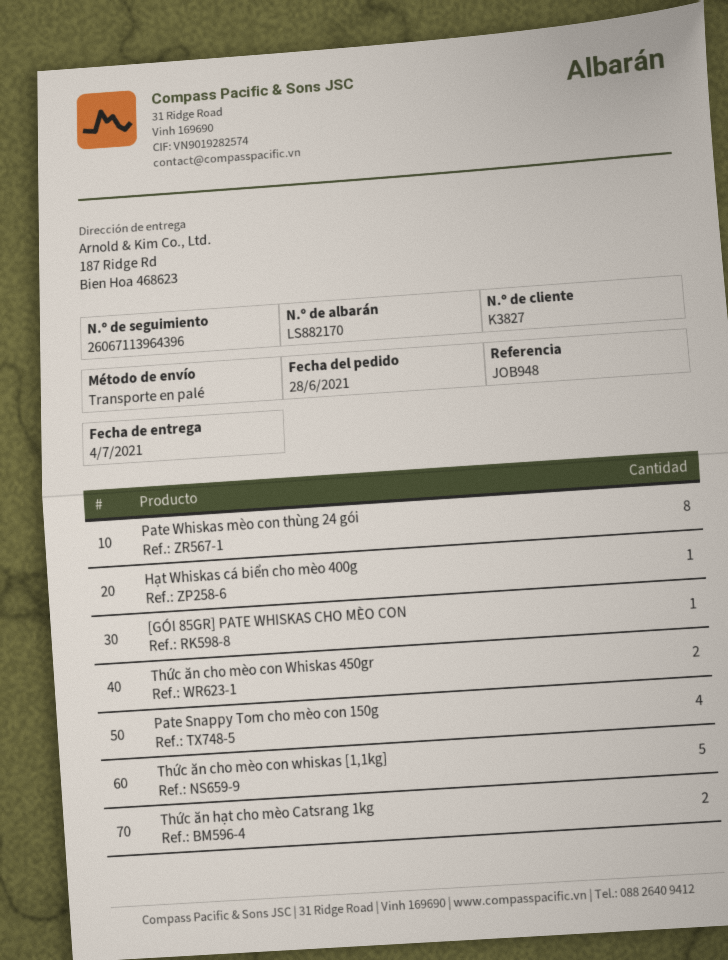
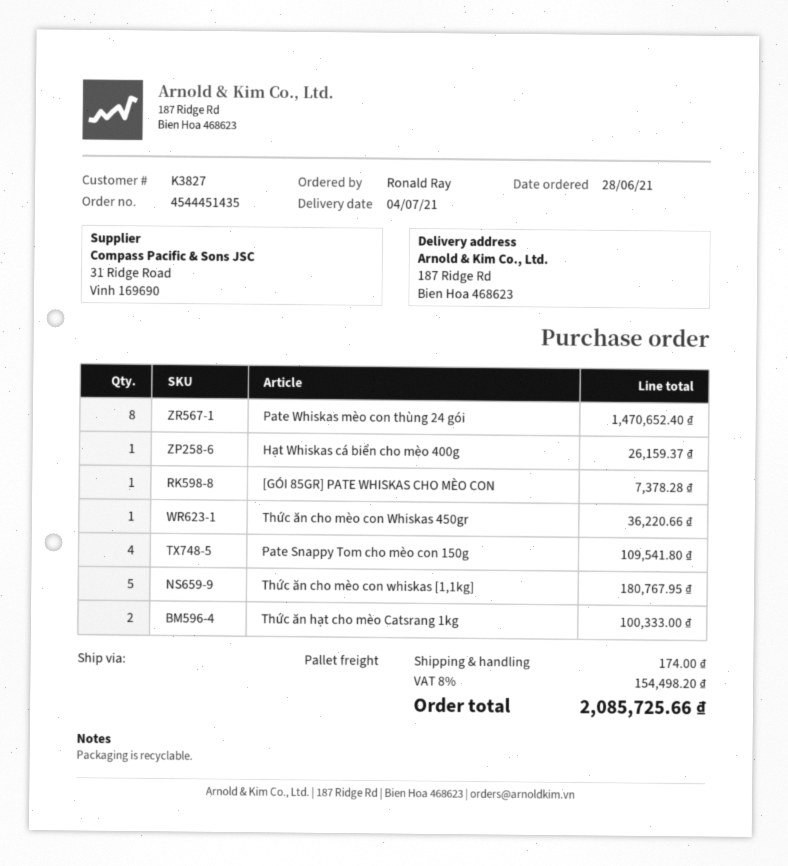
Thức ăn cho mèo con Whiskas 450gr: 2 -> 1

